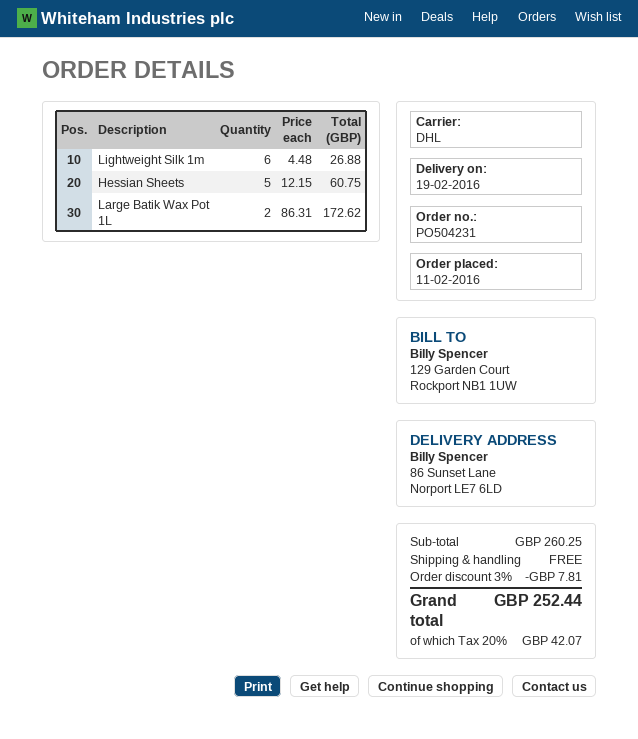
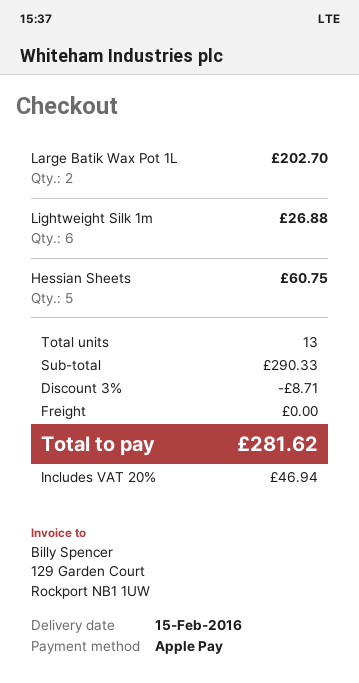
delivery date: 2016-02-19 -> 2016-02-15
Large Batik Wax Pot 1L: 2 for 172.62 -> 2 for 202.70
subtotal: 260.25 -> 290.33
discount: 3% = 7.81 -> 3% = 8.71
tax: 20% = 42.07 -> 20% = 46.94
total: 252.44 -> 281.62

